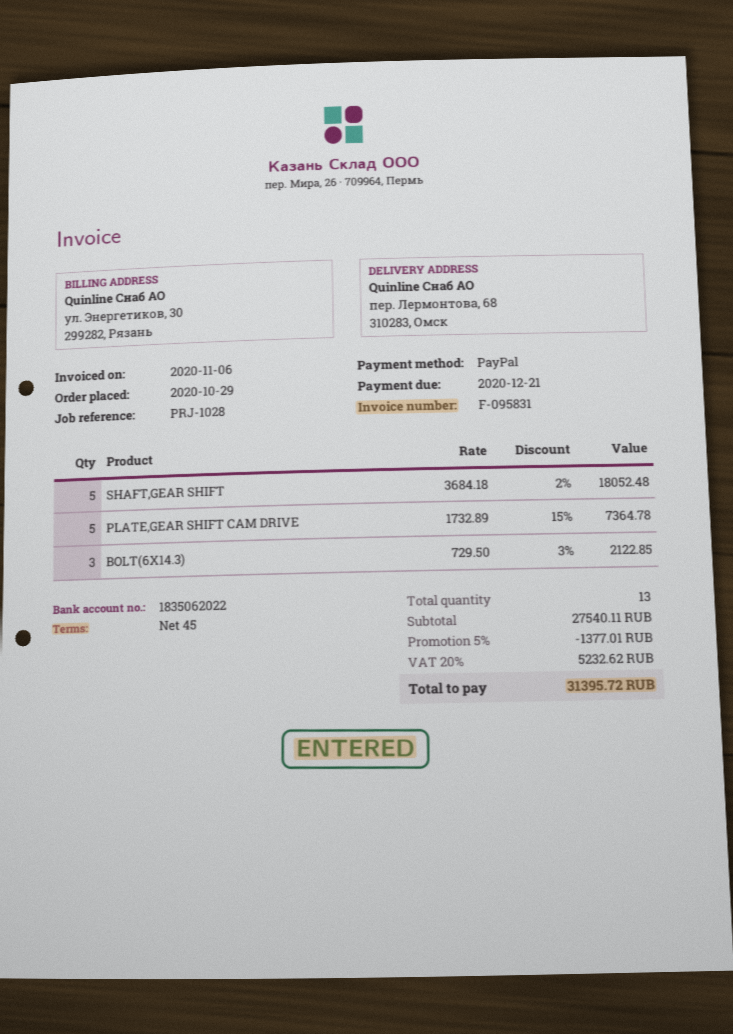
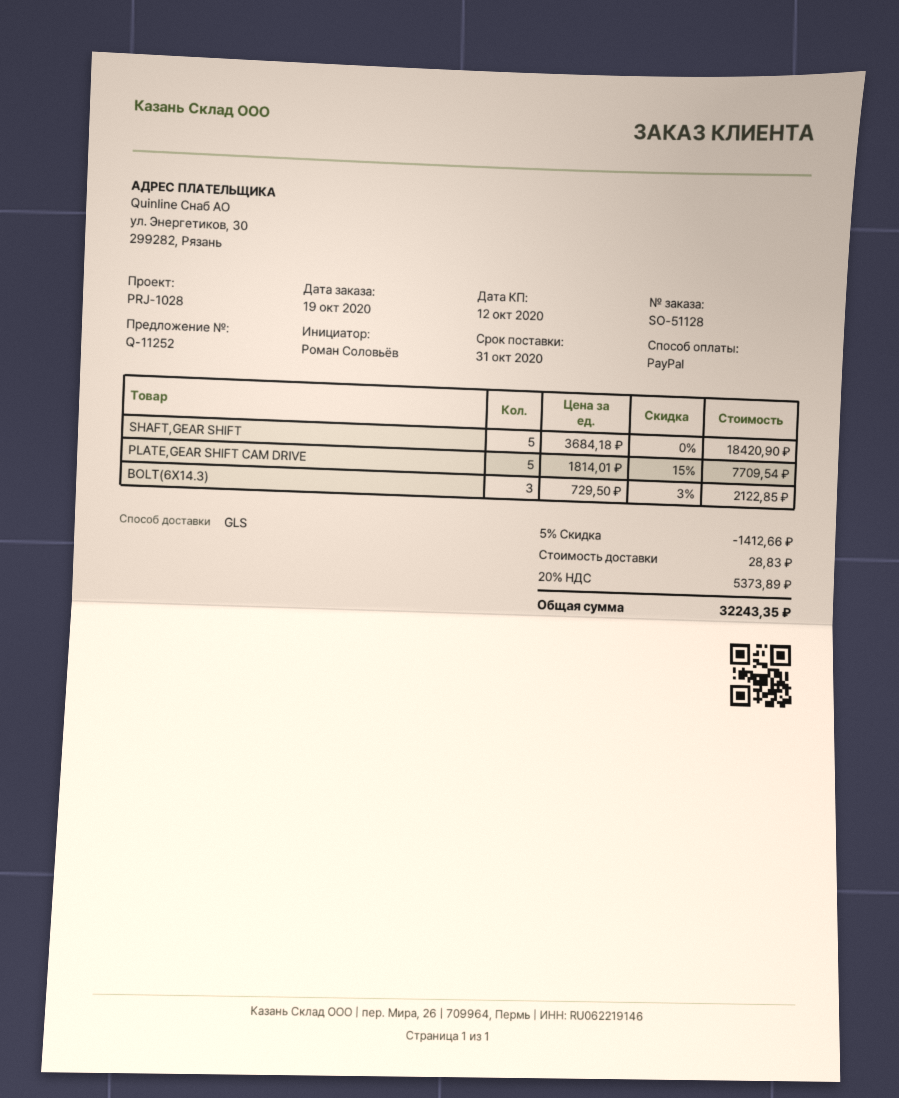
order date: 2020-10-29 -> 2020-10-19
SHAFT,GEAR SHIFT: 5 x 3684.18 - 2% = 18052.48 -> 5 x 3684.18 = 18420.90
PLATE,GEAR SHIFT CAM DRIVE: 5 x 1732.89 - 15% = 7364.78 -> 5 x 1814.01 - 15% = 7709.54
discount: 5% = 1377.01 -> 5% = 1412.66
shipping: none -> 28.83
tax: 20% = 5232.62 -> 20% = 5373.89
total: 31395.72 -> 32243.35

